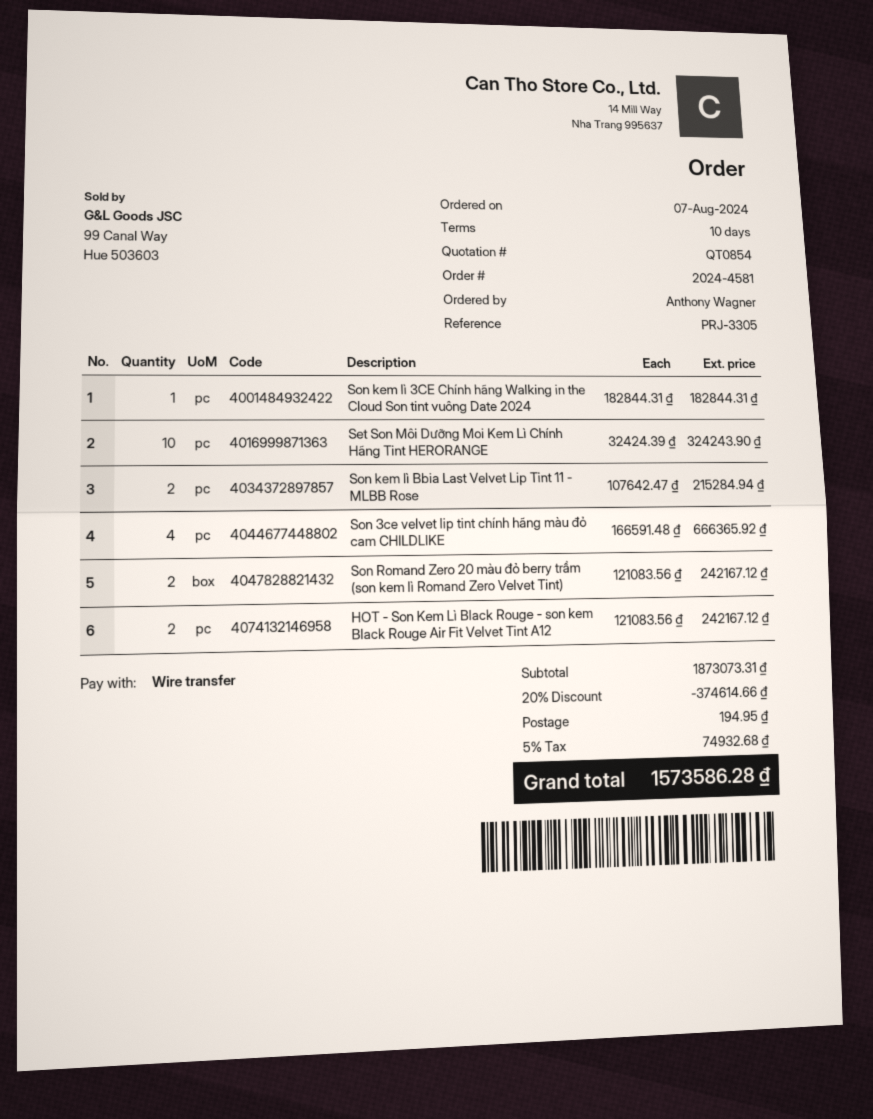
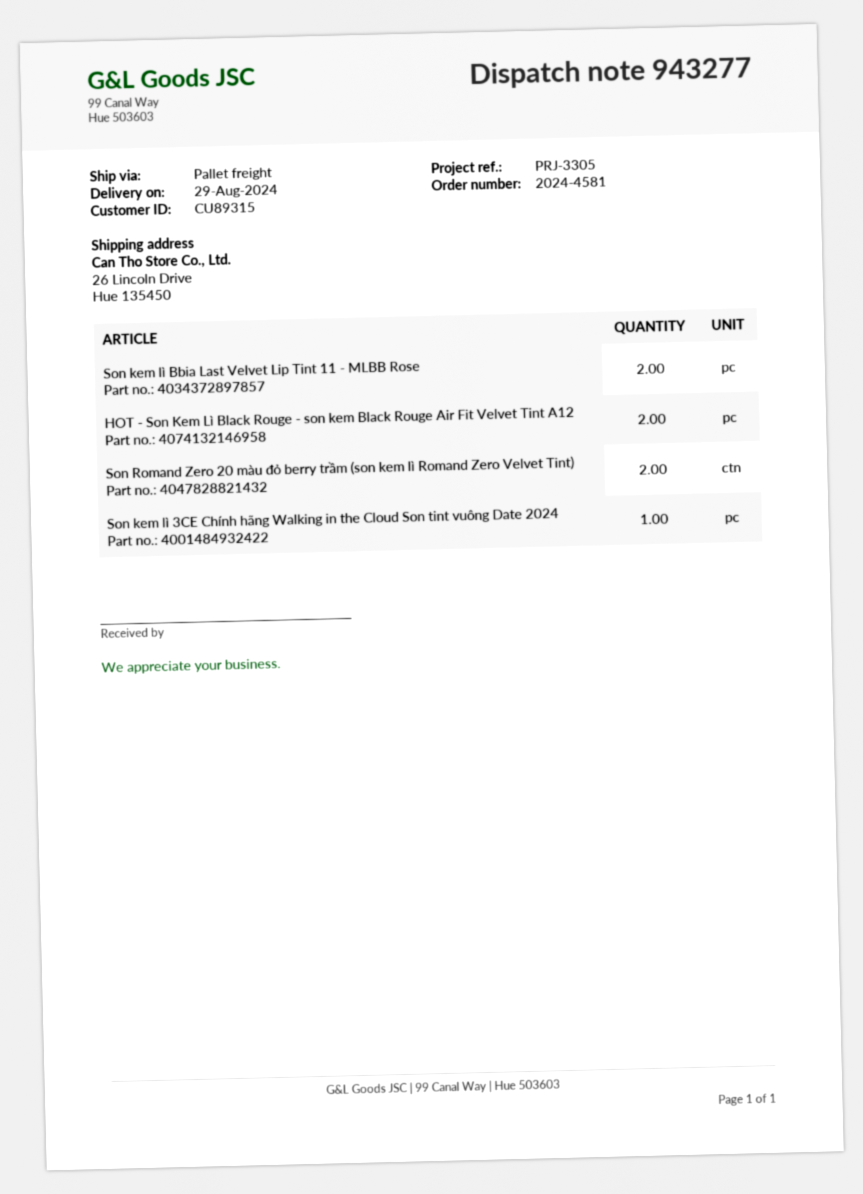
Set Son Môi Dưỡng Moi Kem Lì Chính Hãng Tint HERORANGE: 10 -> none
Son 3ce velvet lip tint chính hãng màu đỏ cam CHILDLIKE: 4 -> none

